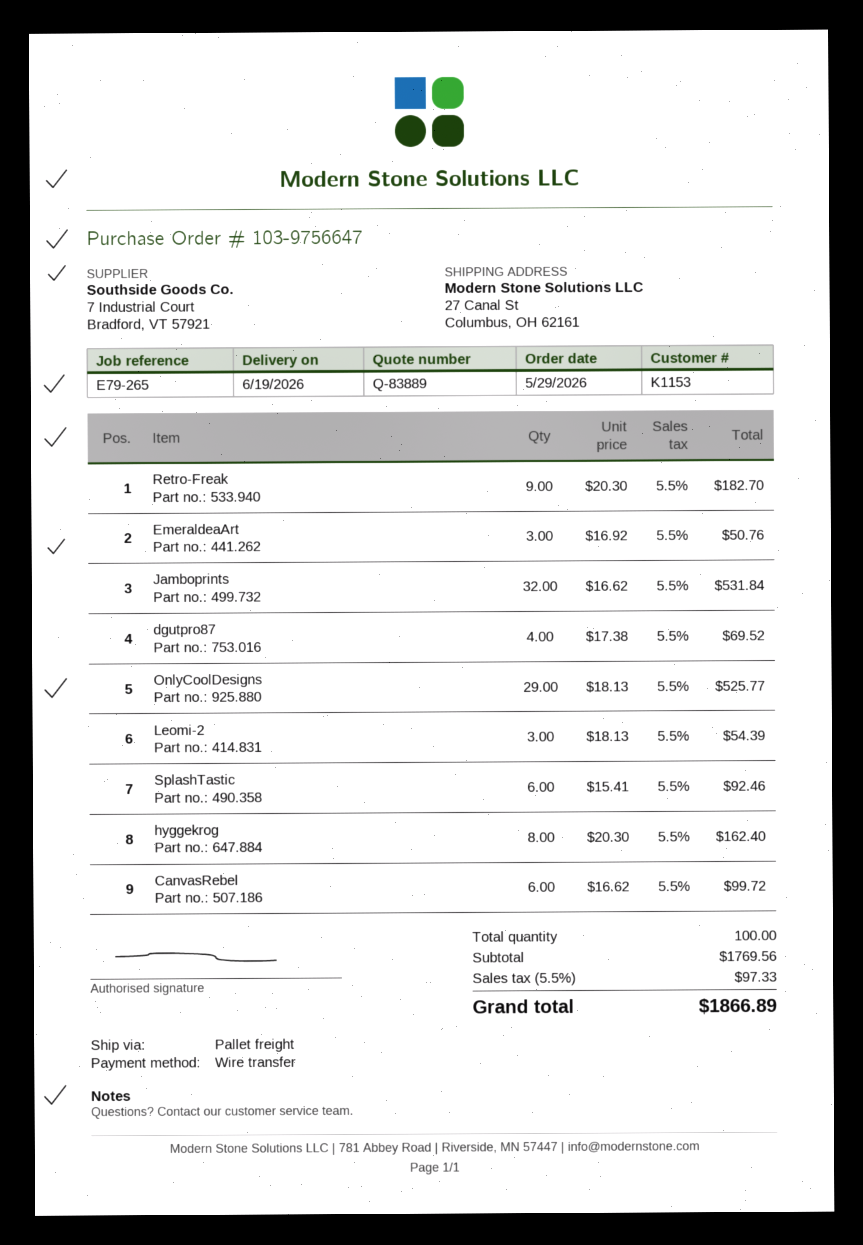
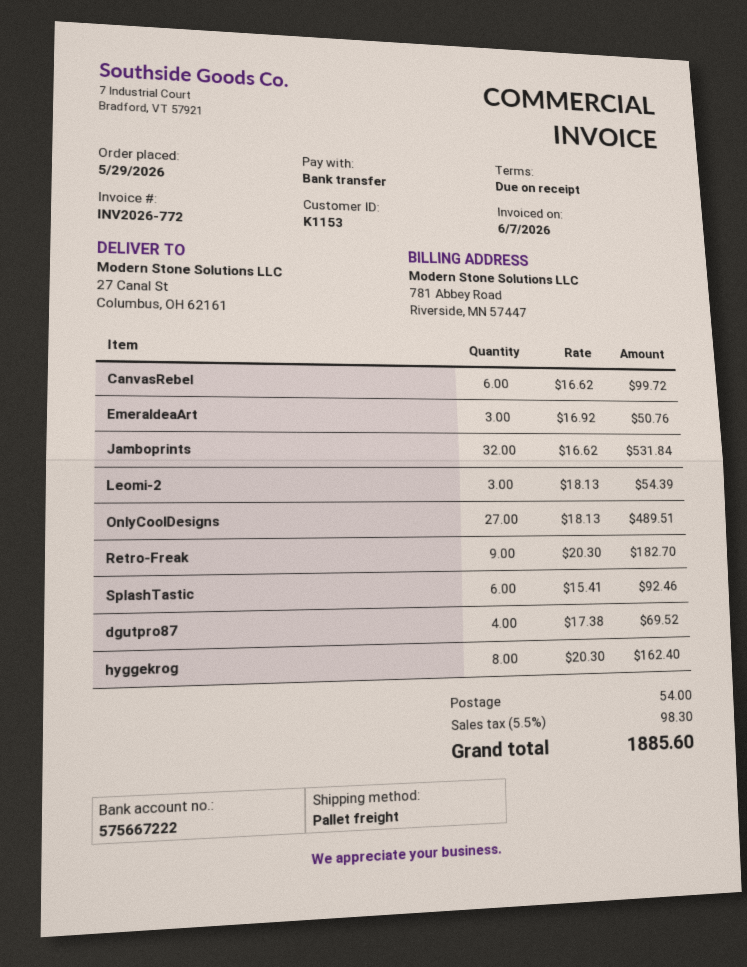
OnlyCoolDesigns: 29 x 18.13 = 525.77 -> 27 x 18.13 = 489.51
shipping: none -> 54.00
tax: 5.5% = 97.33 -> 5.5% = 98.30
total: 1866.89 -> 1885.60

